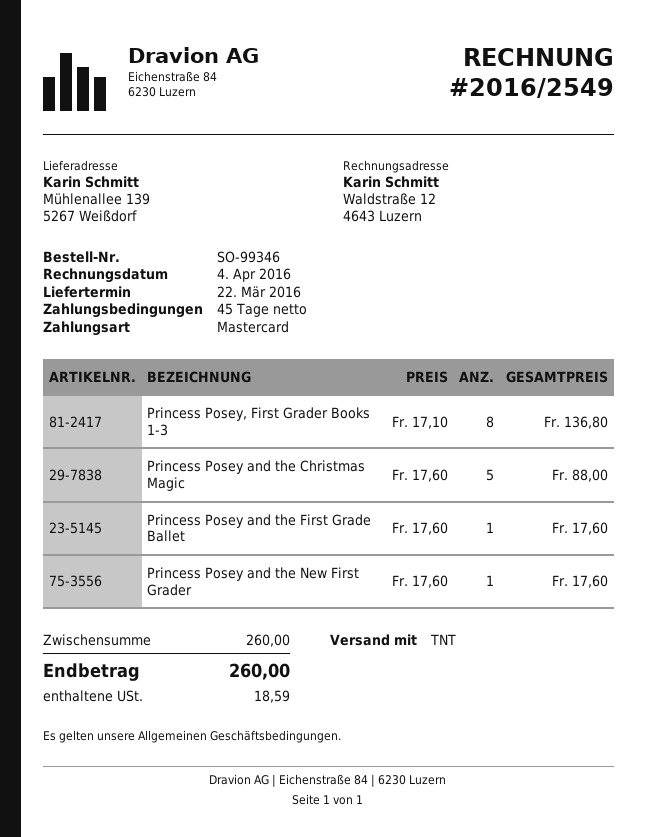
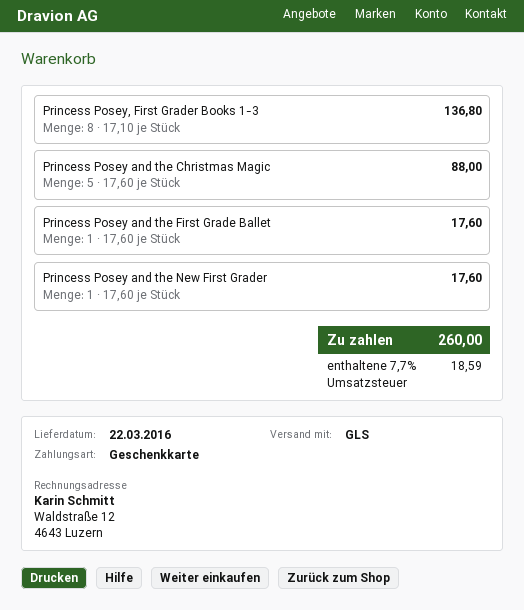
payment method: Mastercard -> gift card
shipping method: TNT -> GLS

